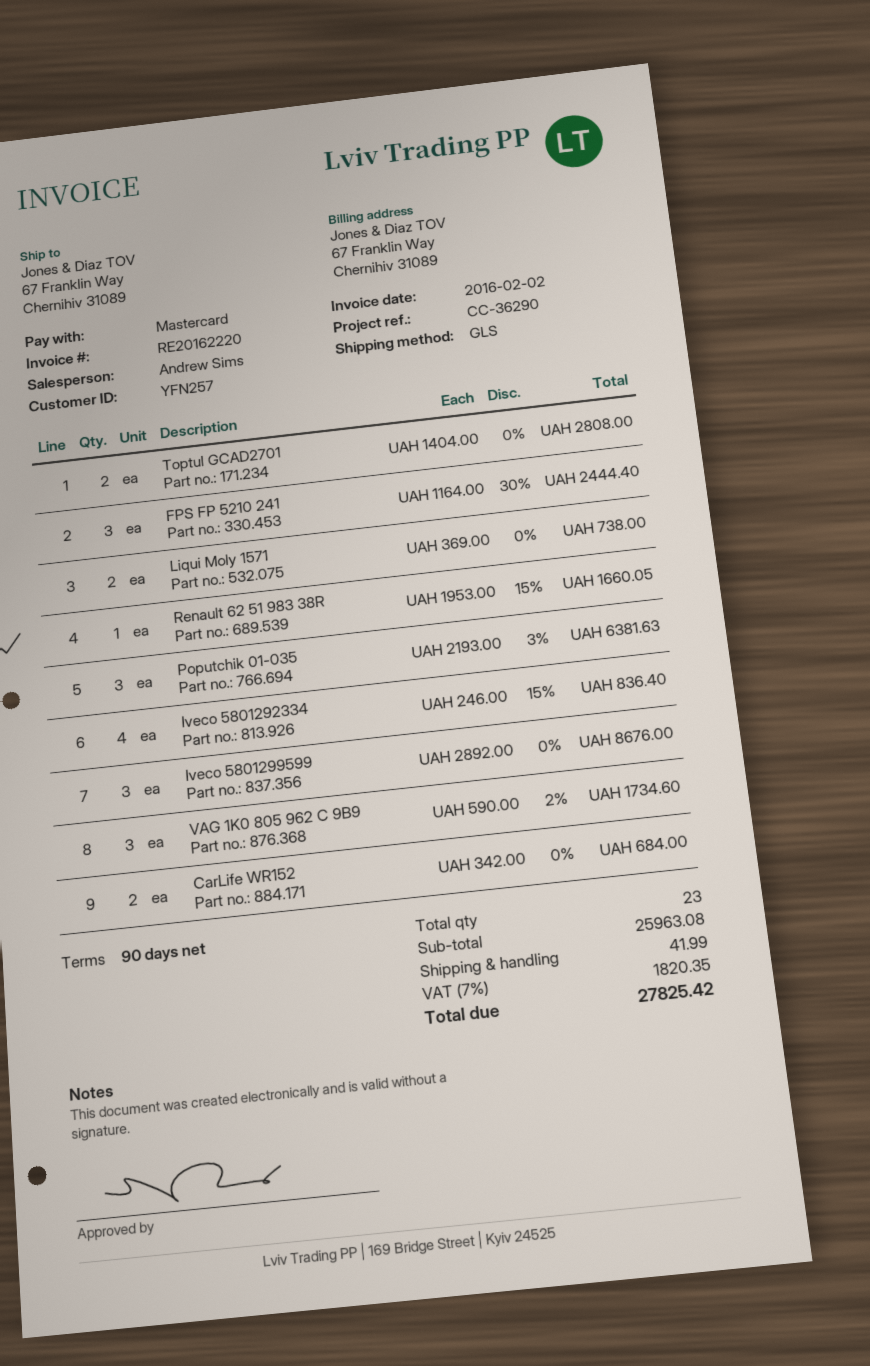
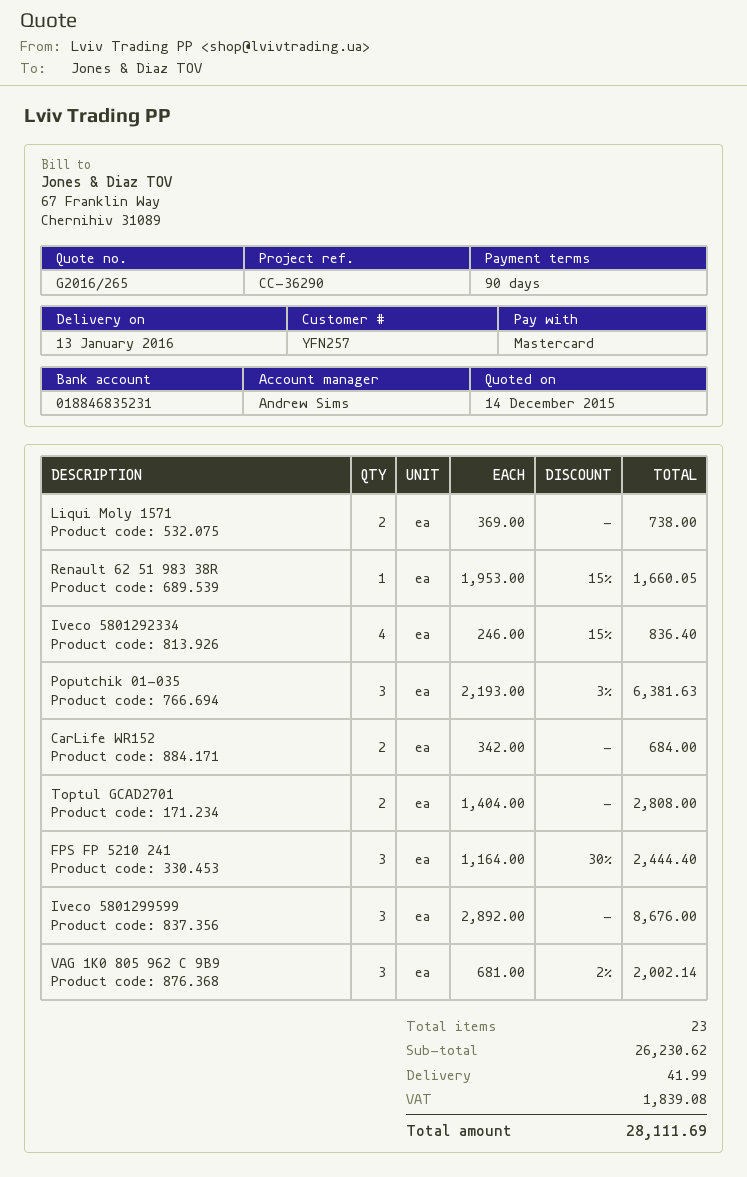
VAG 1K0 805 962 C 9B9: 3 x 590.00 - 2% = 1734.60 -> 3 x 681.00 - 2% = 2002.14
subtotal: 25963.08 -> 26230.62
tax: 1820.35 -> 1839.08
total: 27825.42 -> 28111.69

